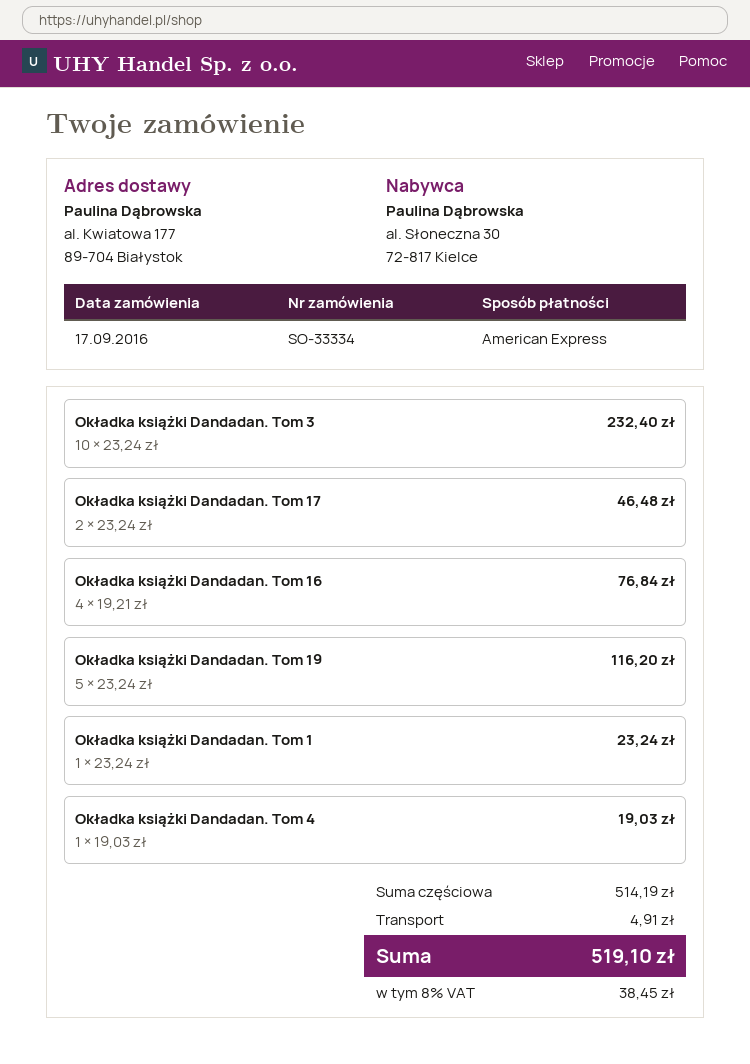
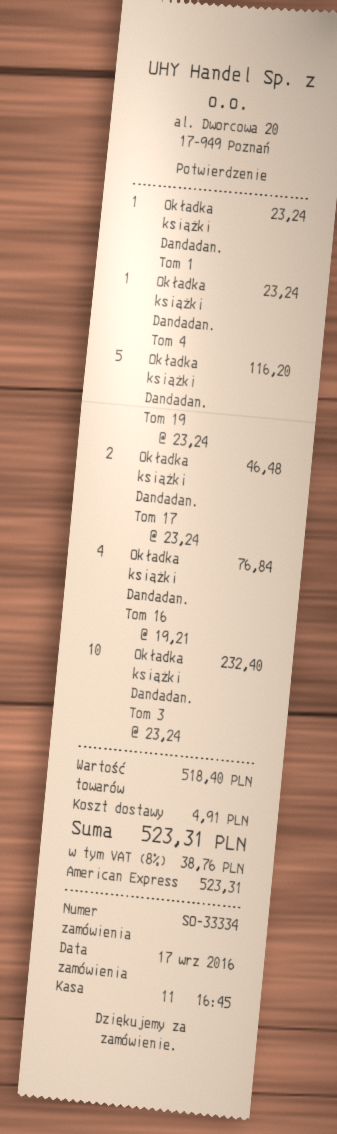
Okładka książki Dandadan. Tom 4: 1 x 19.03 = 19.03 -> 1 x 23.24 = 23.24
subtotal: 514.19 -> 518.40
tax: 8% = 38.45 -> 8% = 38.76
total: 519.10 -> 523.31

